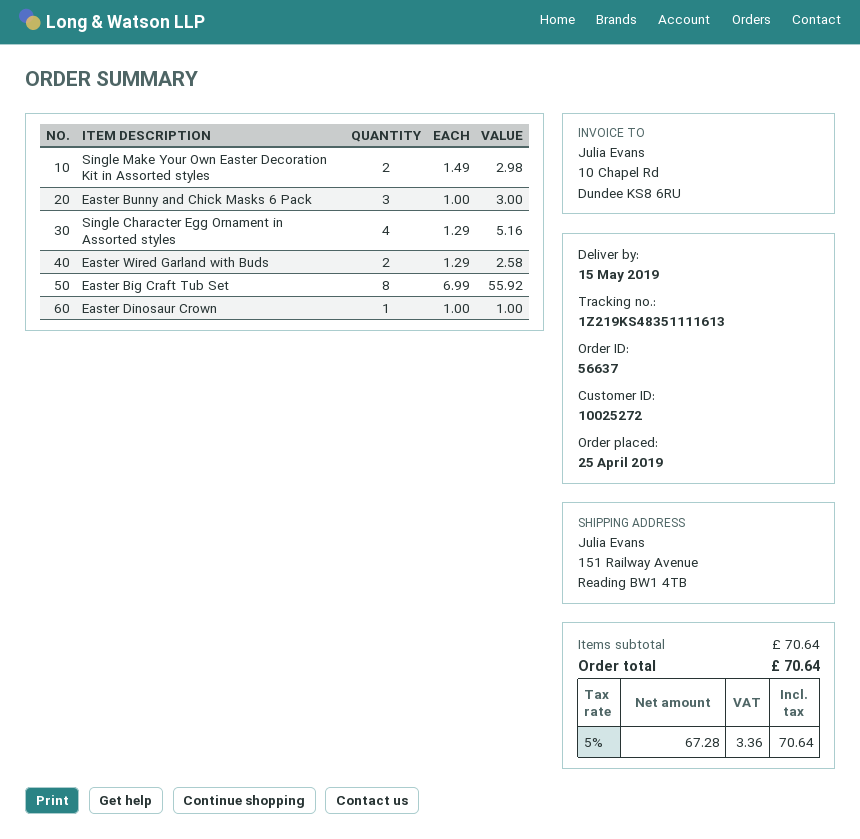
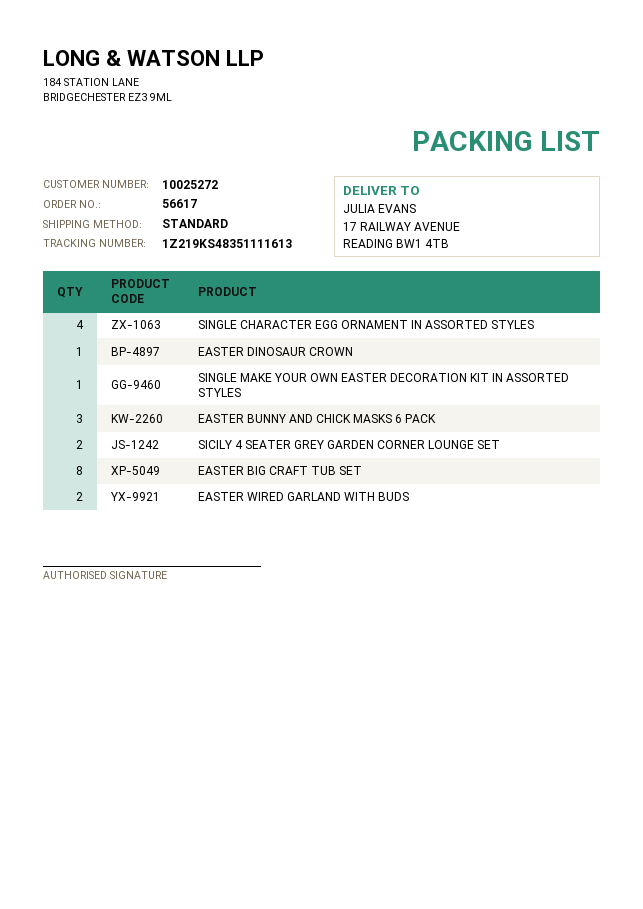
order number: 56637 -> 56617
ship to: 151 Railway Avenue, Reading BW1 4TB -> 17 RAILWAY AVENUE, READING BW1 4TB
Single Make Your Own Easter Decoration Kit in Assorted styles: 2 -> 1
SICILY 4 SEATER GREY GARDEN CORNER LOUNGE SET: none -> 2

